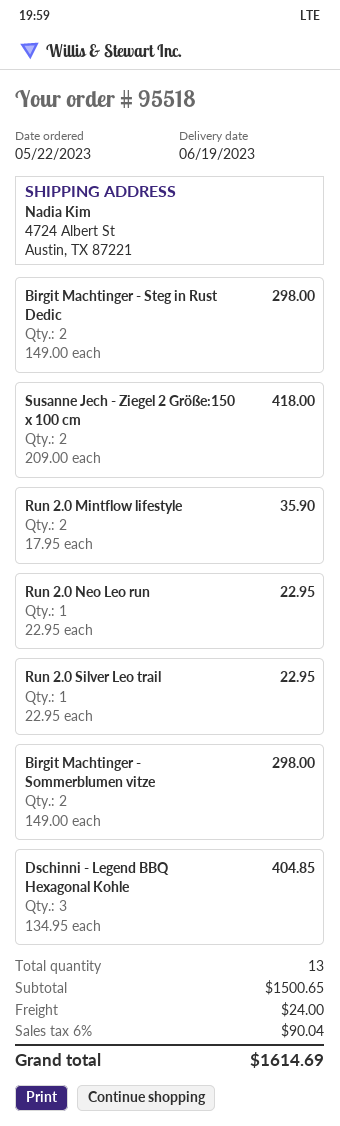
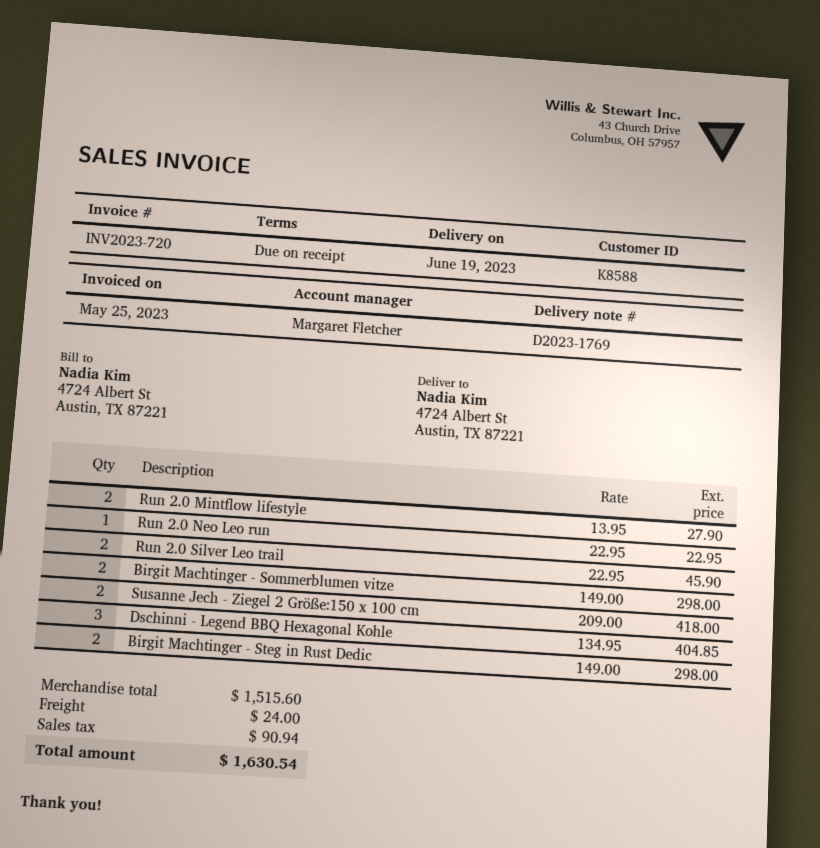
Run 2.0 Mintflow lifestyle: 2 x 17.95 = 35.90 -> 2 x 13.95 = 27.90
Run 2.0 Silver Leo trail: 1 x 22.95 = 22.95 -> 2 x 22.95 = 45.90
subtotal: 1500.65 -> 1515.60
tax: 90.04 -> 90.94
total: 1614.69 -> 1630.54

